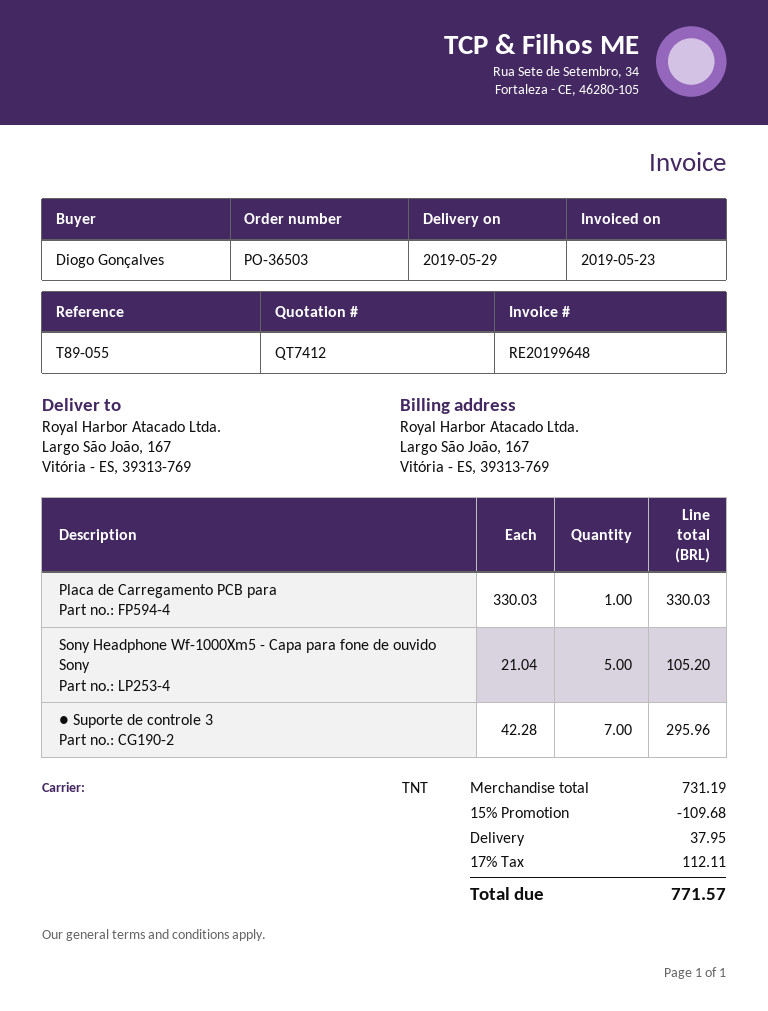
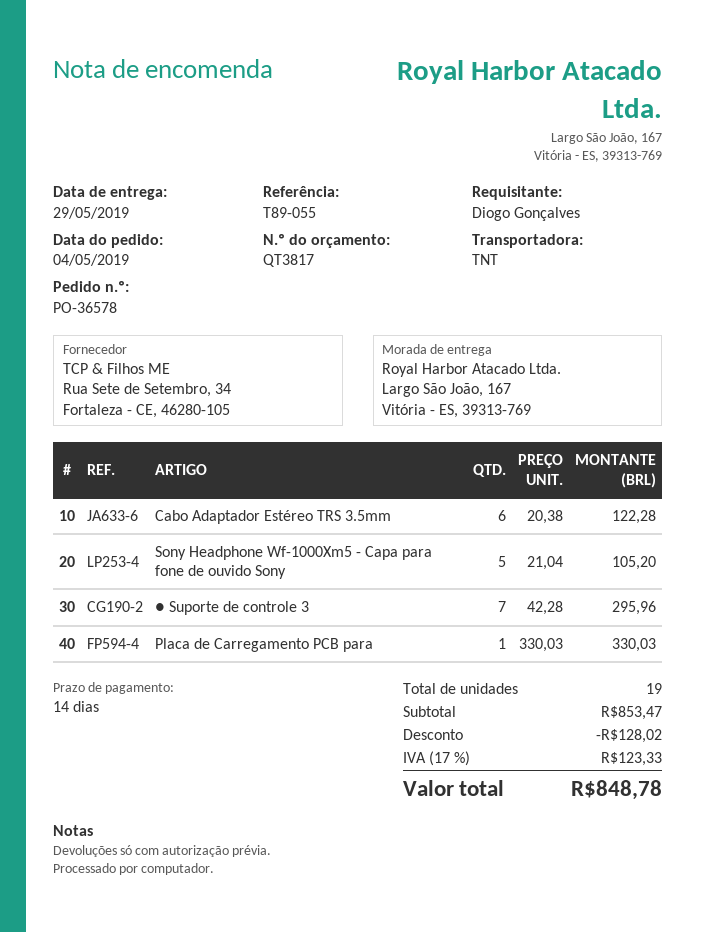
quote number: QT7412 -> QT3817
order number: PO-36503 -> PO-36578
Cabo Adaptador Estéreo TRS 3.5mm: none -> 6 x 20.38 = 122.28
subtotal: 731.19 -> 853.47
discount: 109.68 -> 128.02
shipping: 37.95 -> none
tax: 17% = 112.11 -> 17% = 123.33
total: 771.57 -> 848.78

